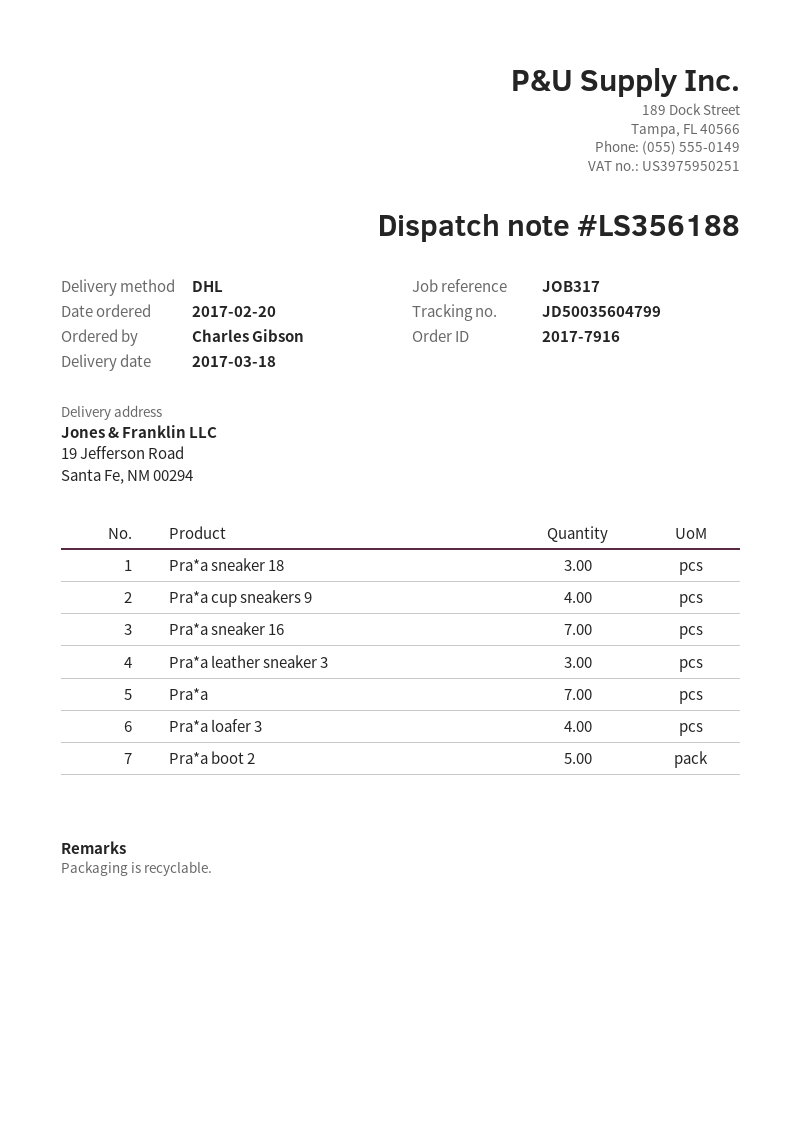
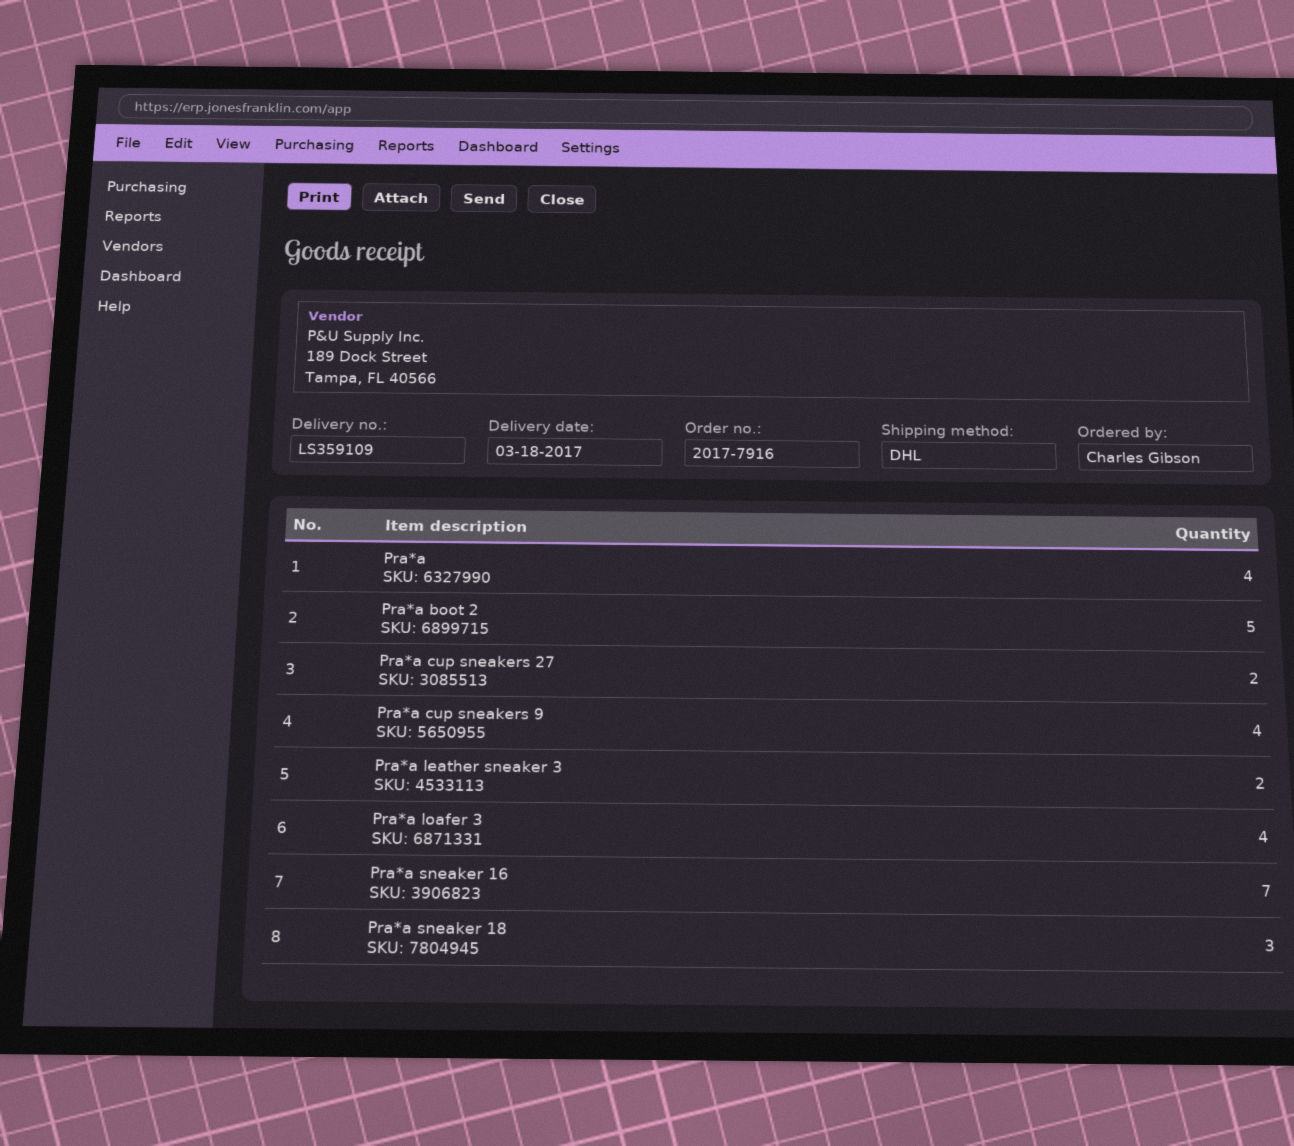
delivery note number: LS356188 -> LS359109
Pra*a leather sneaker 3: 3 -> 2
Pra*a: 7 -> 4
Pra*a cup sneakers 27: none -> 2

